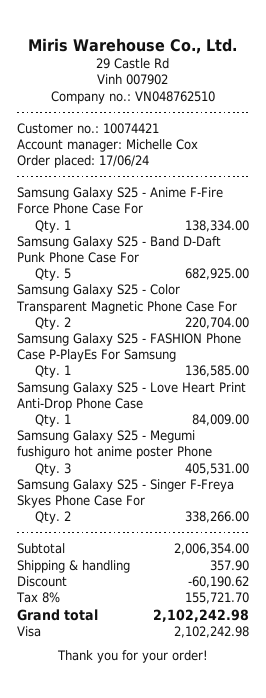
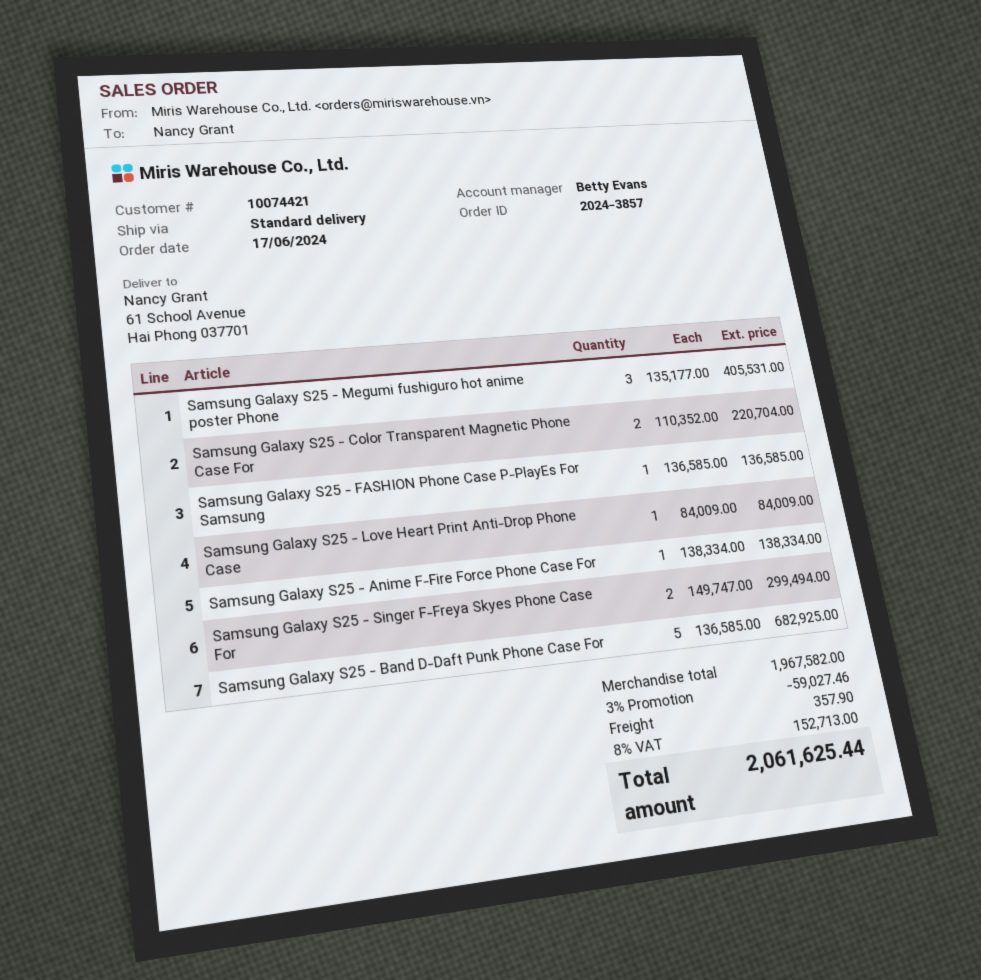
sales rep: Michelle Cox -> Betty Evans
Samsung Galaxy S25 - Singer F-Freya Skyes Phone Case For: 2 for 338266.00 -> 2 for 299494.00
subtotal: 2006354.00 -> 1967582.00
discount: 60190.62 -> 59027.46
tax: 8% = 155721.70 -> 8% = 152713.00
total: 2102242.98 -> 2061625.44

